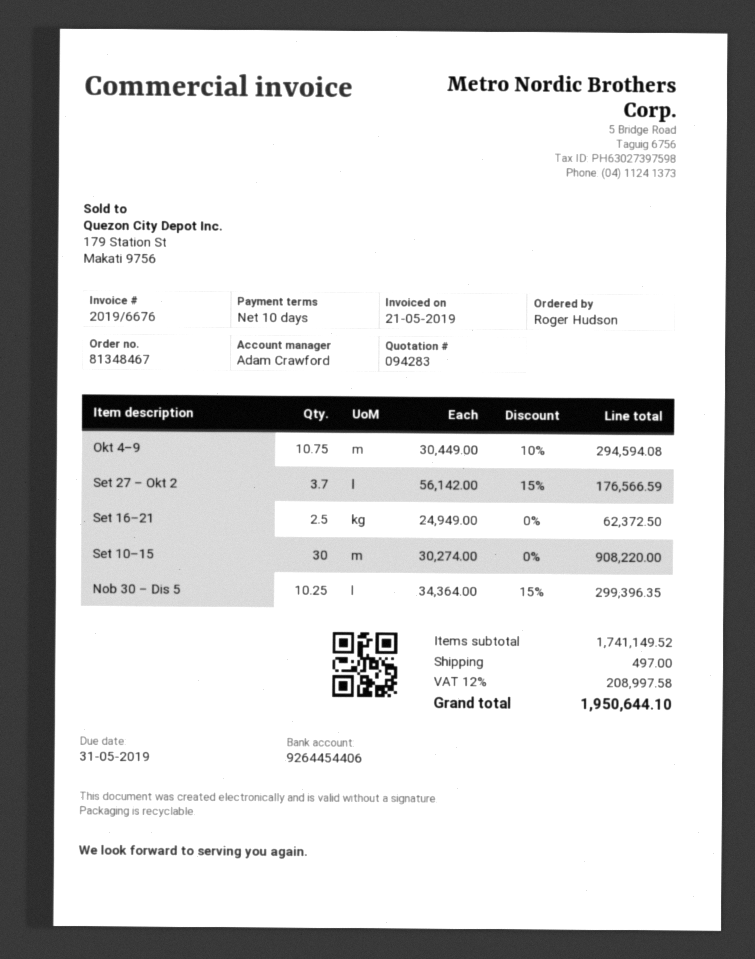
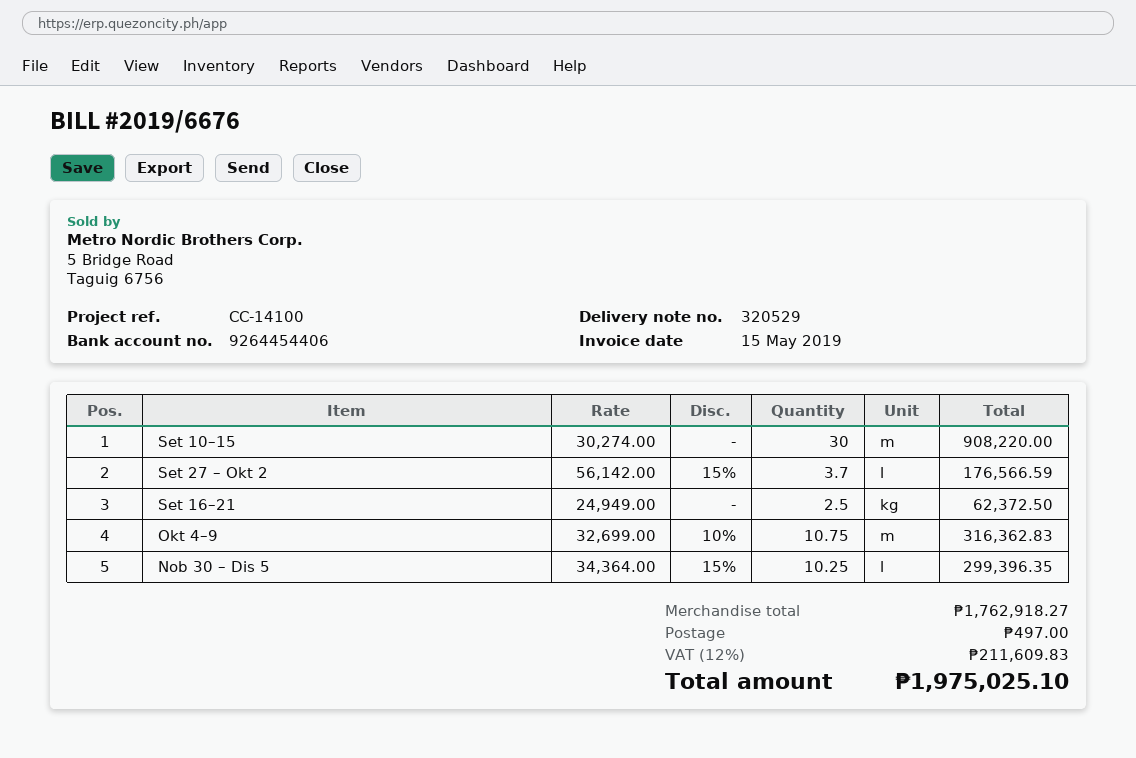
invoice date: 2019-05-21 -> 2019-05-15
Okt 4–9: 10.75 x 30449.00 - 10% = 294594.08 -> 10.75 x 32699.00 - 10% = 316362.83
subtotal: 1741149.52 -> 1762918.27
tax: 12% = 208997.58 -> 12% = 211609.83
total: 1950644.10 -> 1975025.10

